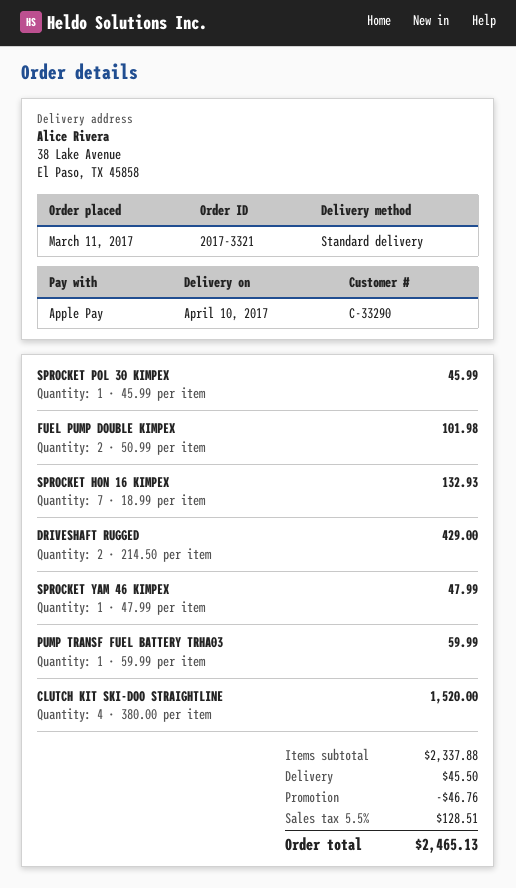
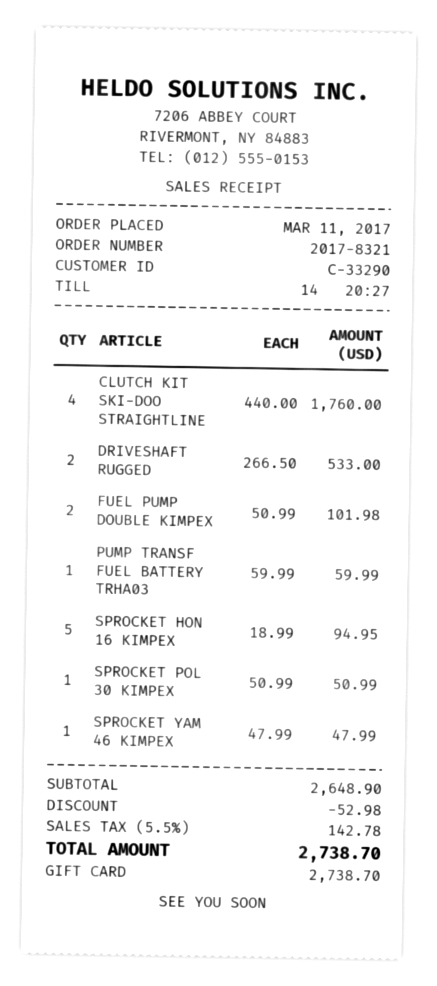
order number: 2017-3321 -> 2017-8321
payment method: Apple Pay -> gift card
SPROCKET POL 30 KIMPEX: 1 x 45.99 = 45.99 -> 1 x 50.99 = 50.99
SPROCKET HON 16 KIMPEX: 7 x 18.99 = 132.93 -> 5 x 18.99 = 94.95
DRIVESHAFT RUGGED: 2 x 214.50 = 429.00 -> 2 x 266.50 = 533.00
CLUTCH KIT SKI-DOO STRAIGHTLINE: 4 x 380.00 = 1520.00 -> 4 x 440.00 = 1760.00
subtotal: 2337.88 -> 2648.90
discount: 46.76 -> 52.98
shipping: 45.50 -> none
tax: 5.5% = 128.51 -> 5.5% = 142.78
total: 2465.13 -> 2738.70

